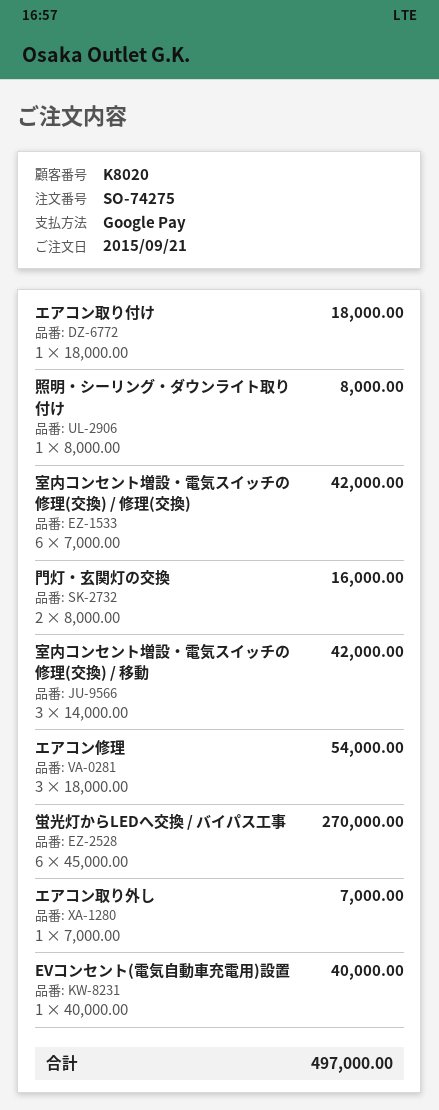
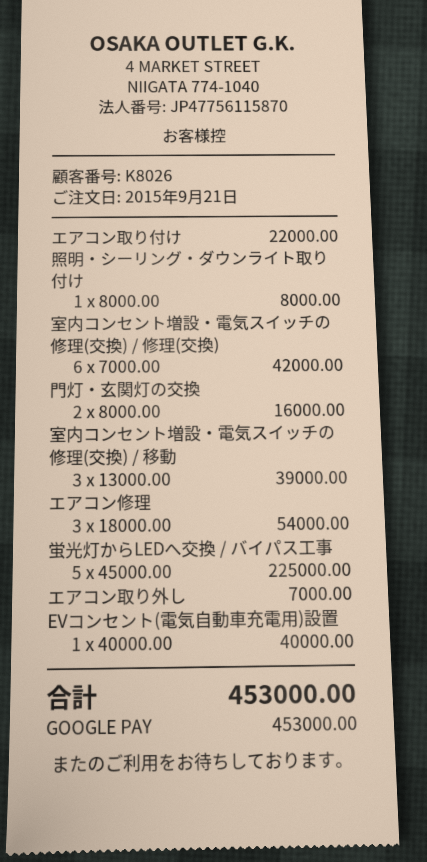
customer number: K8020 -> K8026
エアコン取り付け: 1 x 18000.00 = 18000.00 -> 1 x 22000.00 = 22000.00
室内コンセント増設・電気スイッチの修理(交換) / 移動: 3 x 14000.00 = 42000.00 -> 3 x 13000.00 = 39000.00
蛍光灯からLEDへ交換 / バイパス工事: 6 x 45000.00 = 270000.00 -> 5 x 45000.00 = 225000.00
total: 497000.00 -> 453000.00

